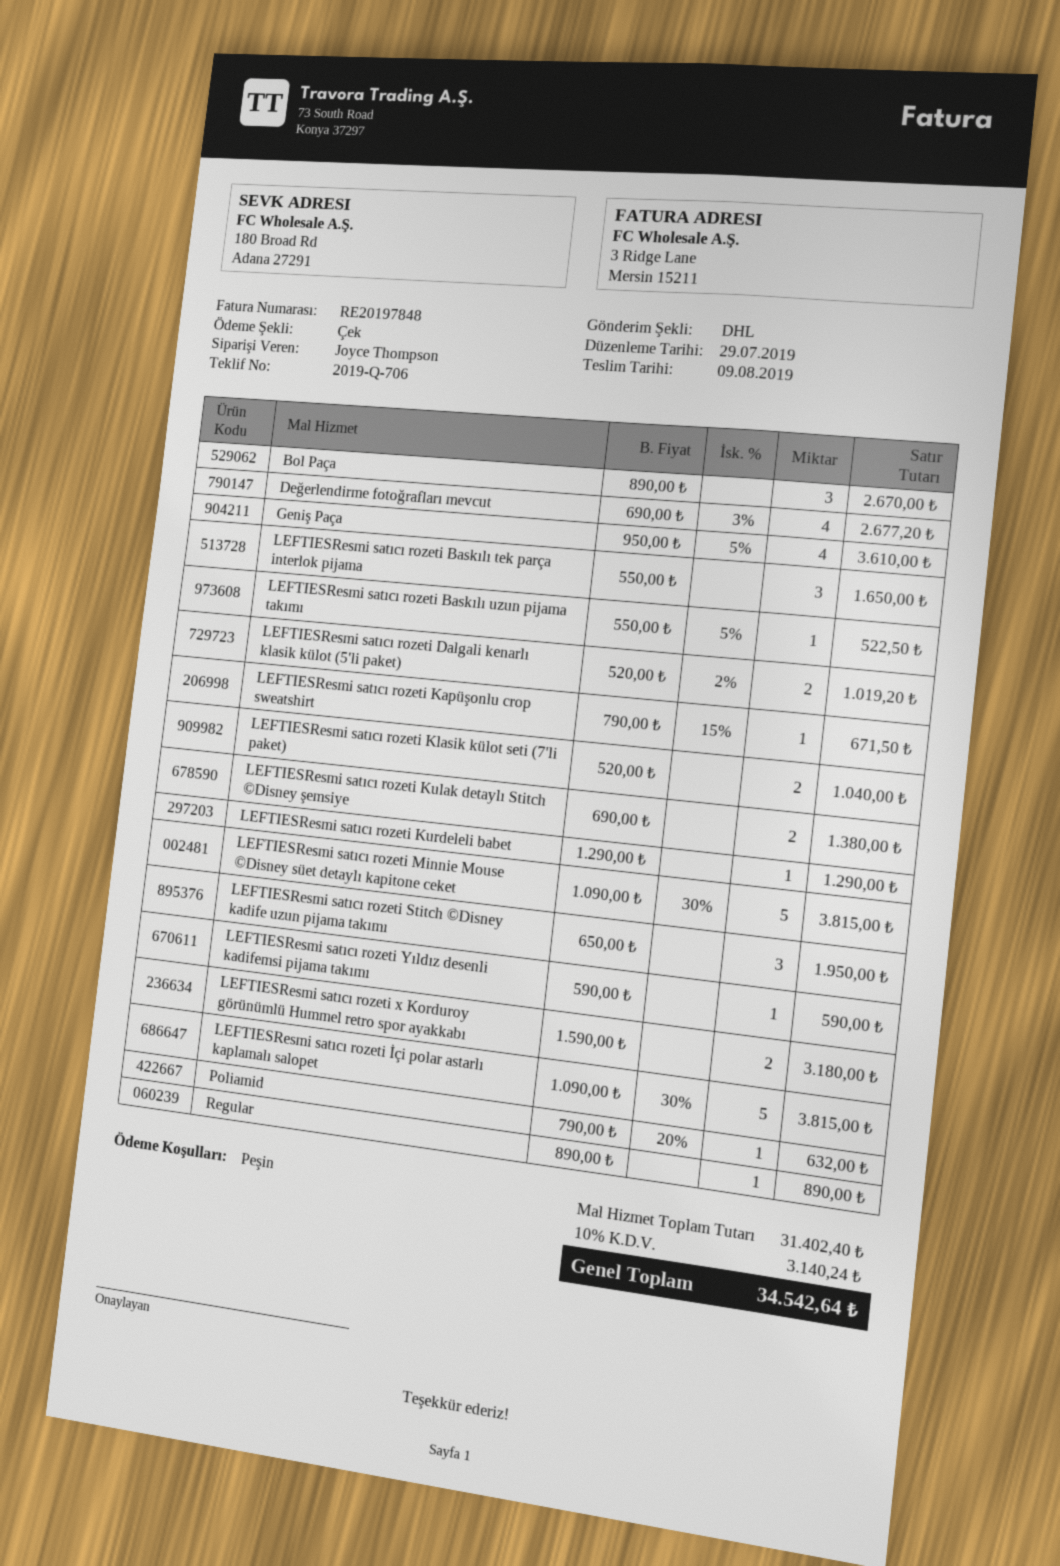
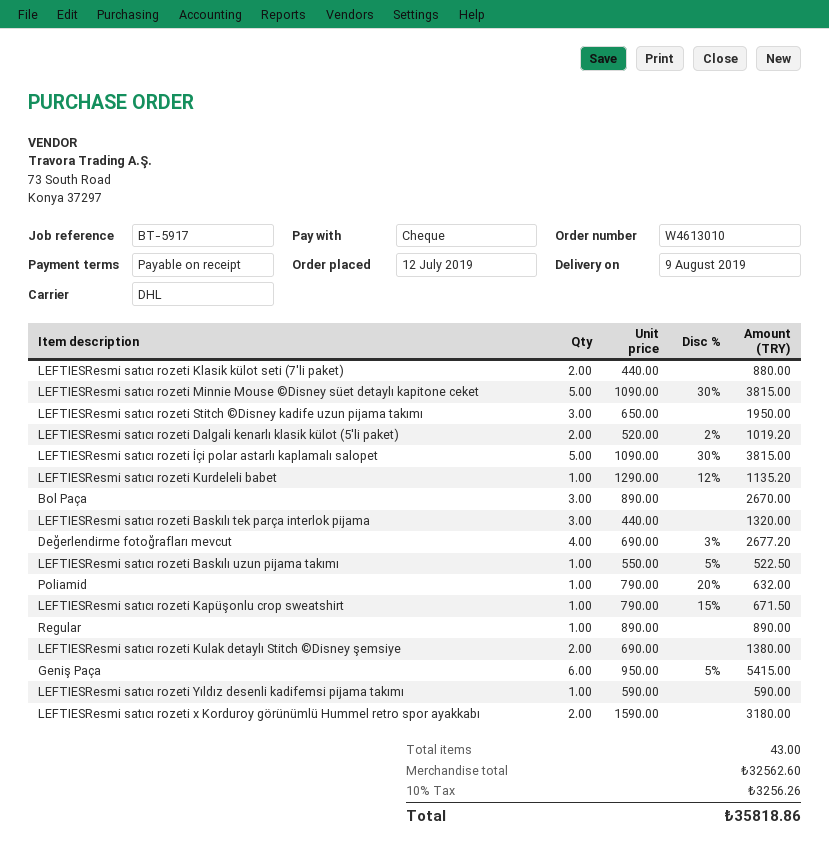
Geniş Paça: 4 x 950.00 - 5% = 3610.00 -> 6 x 950.00 - 5% = 5415.00
LEFTIESResmi satıcı rozeti Baskılı tek parça interlok pijama: 3 x 550.00 = 1650.00 -> 3 x 440.00 = 1320.00
LEFTIESResmi satıcı rozeti Klasik külot seti (7'li paket): 2 x 520.00 = 1040.00 -> 2 x 440.00 = 880.00
LEFTIESResmi satıcı rozeti Kurdeleli babet: 1 x 1290.00 = 1290.00 -> 1 x 1290.00 - 12% = 1135.20
subtotal: 31402.40 -> 32562.60
tax: 10% = 3140.24 -> 10% = 3256.26
total: 34542.64 -> 35818.86

